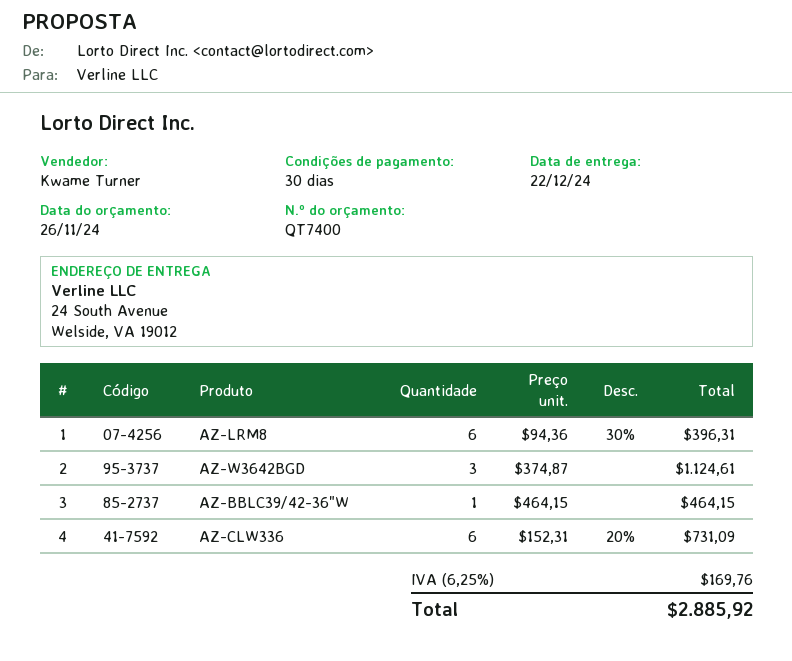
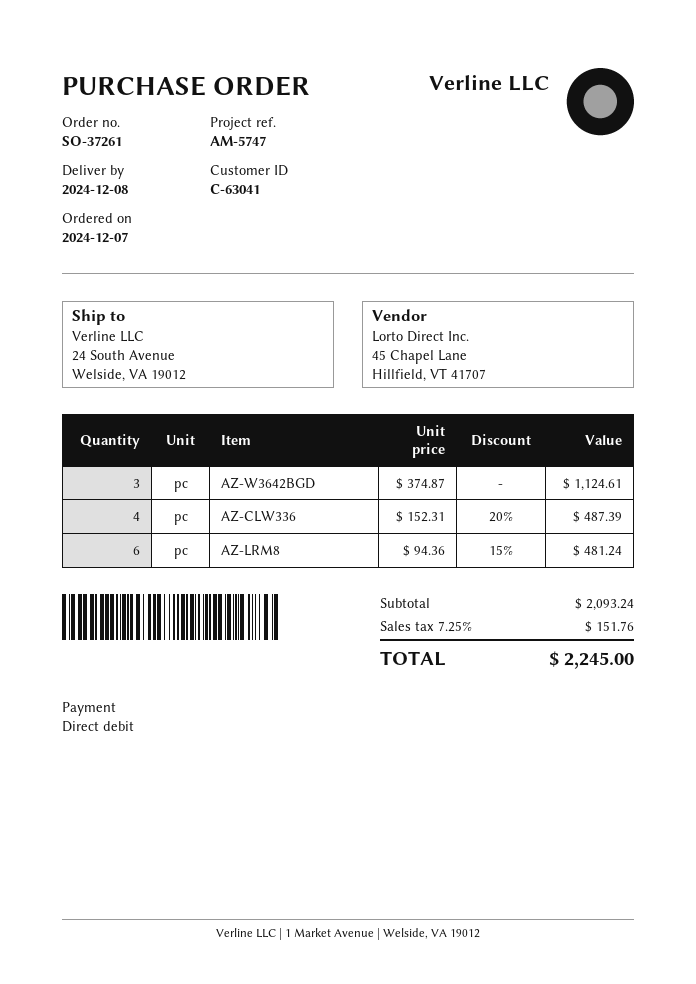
delivery date: 2024-12-22 -> 2024-12-08
AZ-LRM8: 6 x 94.36 - 30% = 396.31 -> 6 x 94.36 - 15% = 481.24
AZ-BBLC39/42-36"W: 1 x 464.15 = 464.15 -> none
AZ-CLW336: 6 x 152.31 - 20% = 731.09 -> 4 x 152.31 - 20% = 487.39
tax: 6.25% = 169.76 -> 7.25% = 151.76
total: 2885.92 -> 2245.00

